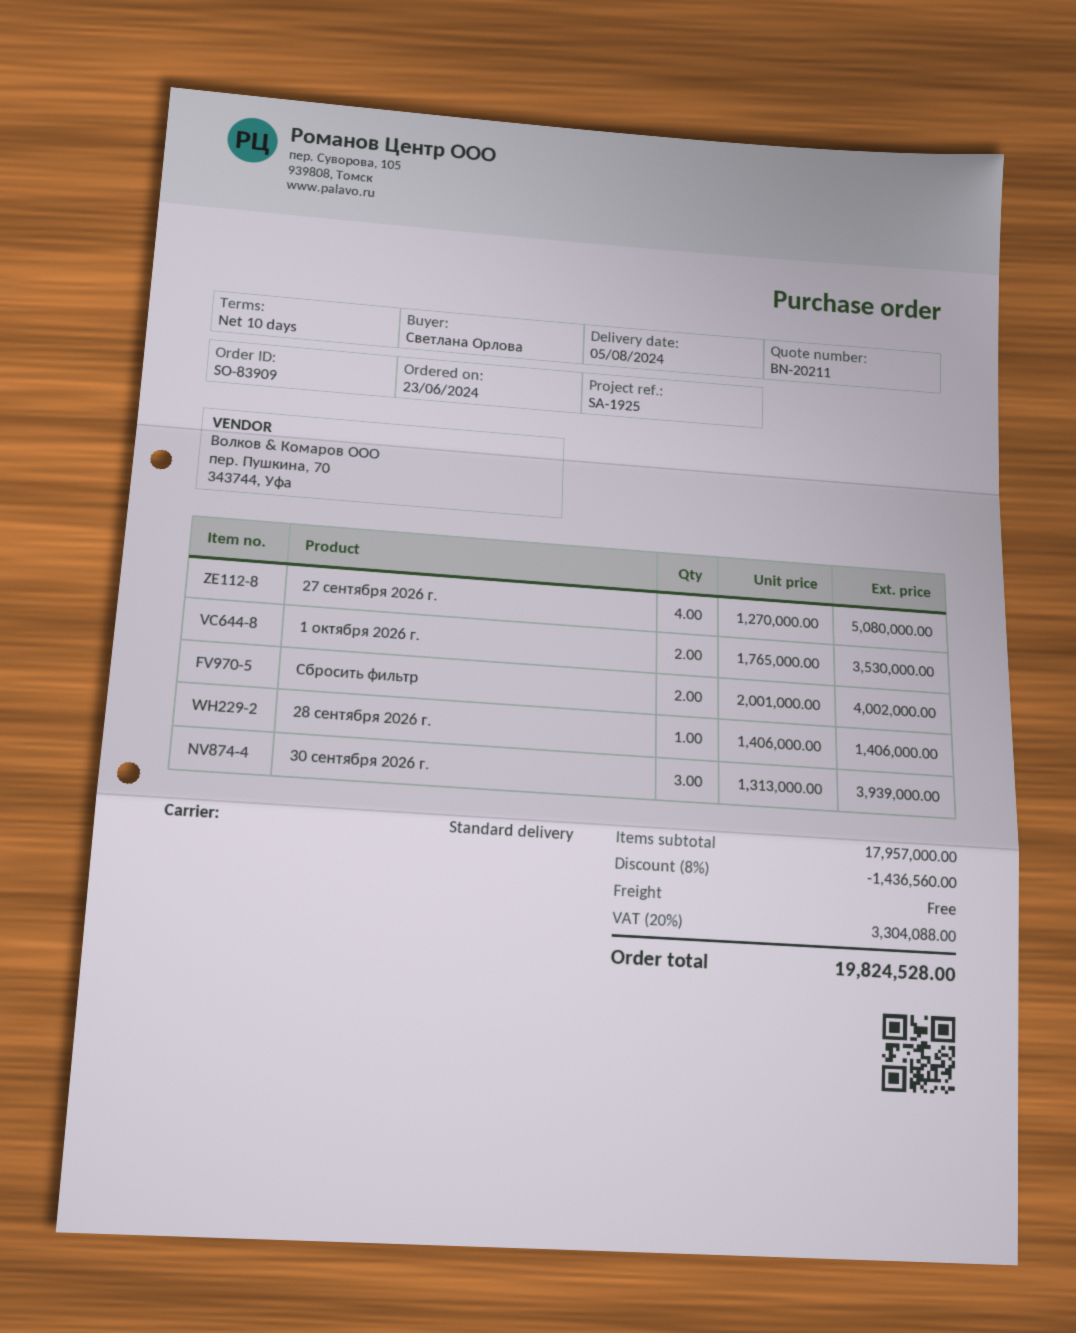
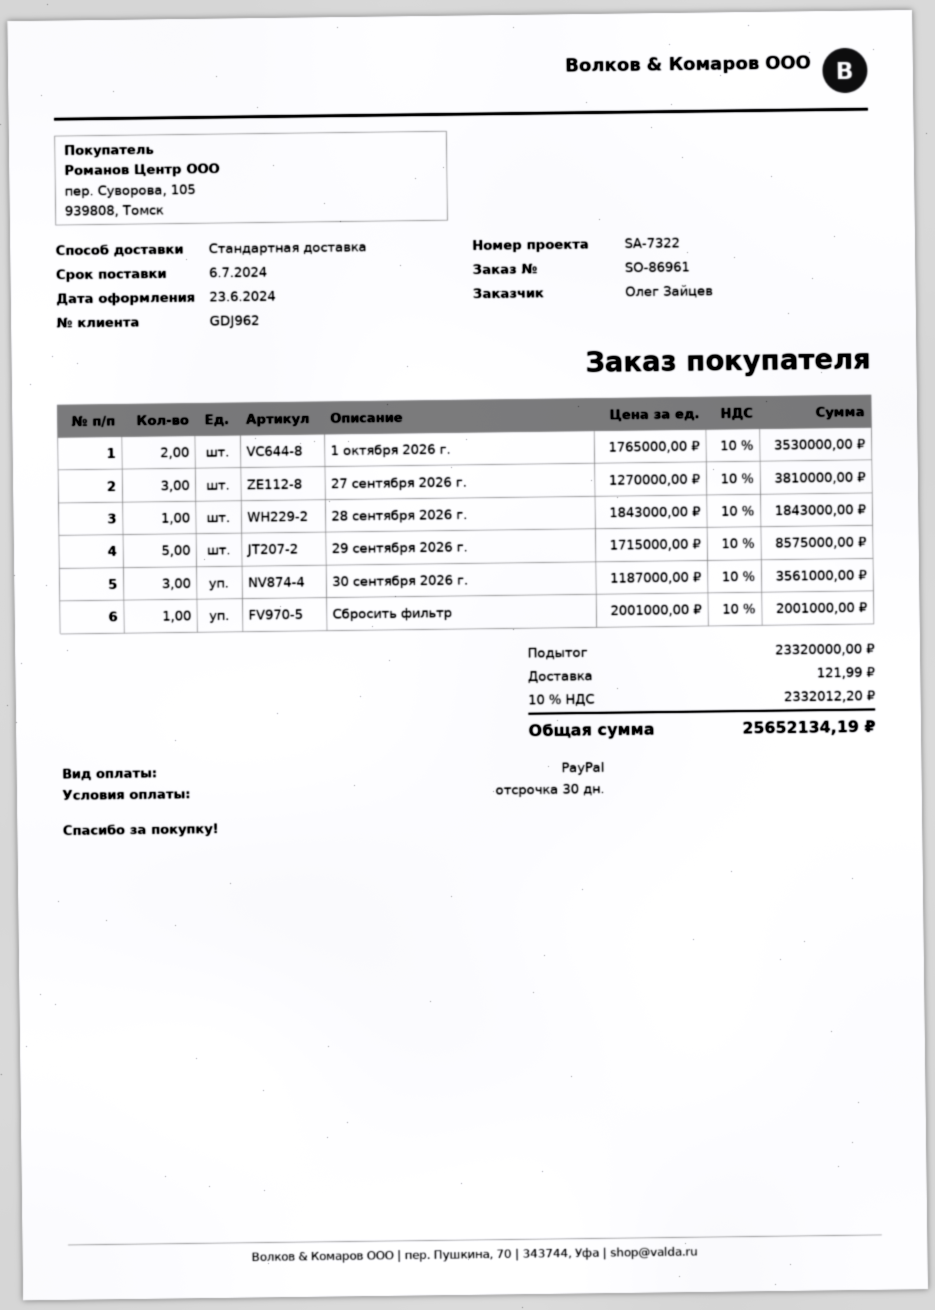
order number: SO-83909 -> SO-86961
delivery date: 2024-08-05 -> 2024-07-06
payment terms: 10 days -> 30 days
reference: SA-1925 -> SA-7322
ordered by: Светлана Орлова -> Олег Зайцев
27 сентября 2026 г.: 4 x 1270000.00 = 5080000.00 -> 3 x 1270000.00 = 3810000.00
Сбросить фильтр: 2 x 2001000.00 = 4002000.00 -> 1 x 2001000.00 = 2001000.00
28 сентября 2026 г.: 1 x 1406000.00 = 1406000.00 -> 1 x 1843000.00 = 1843000.00
30 сентября 2026 г.: 3 x 1313000.00 = 3939000.00 -> 3 x 1187000.00 = 3561000.00
29 сентября 2026 г.: none -> 5 x 1715000.00 = 8575000.00
subtotal: 17957000.00 -> 23320000.00
discount: 8% = 1436560.00 -> none
shipping: 0.00 -> 121.99
tax: 20% = 3304088.00 -> 10% = 2332012.20
total: 19824528.00 -> 25652134.19

